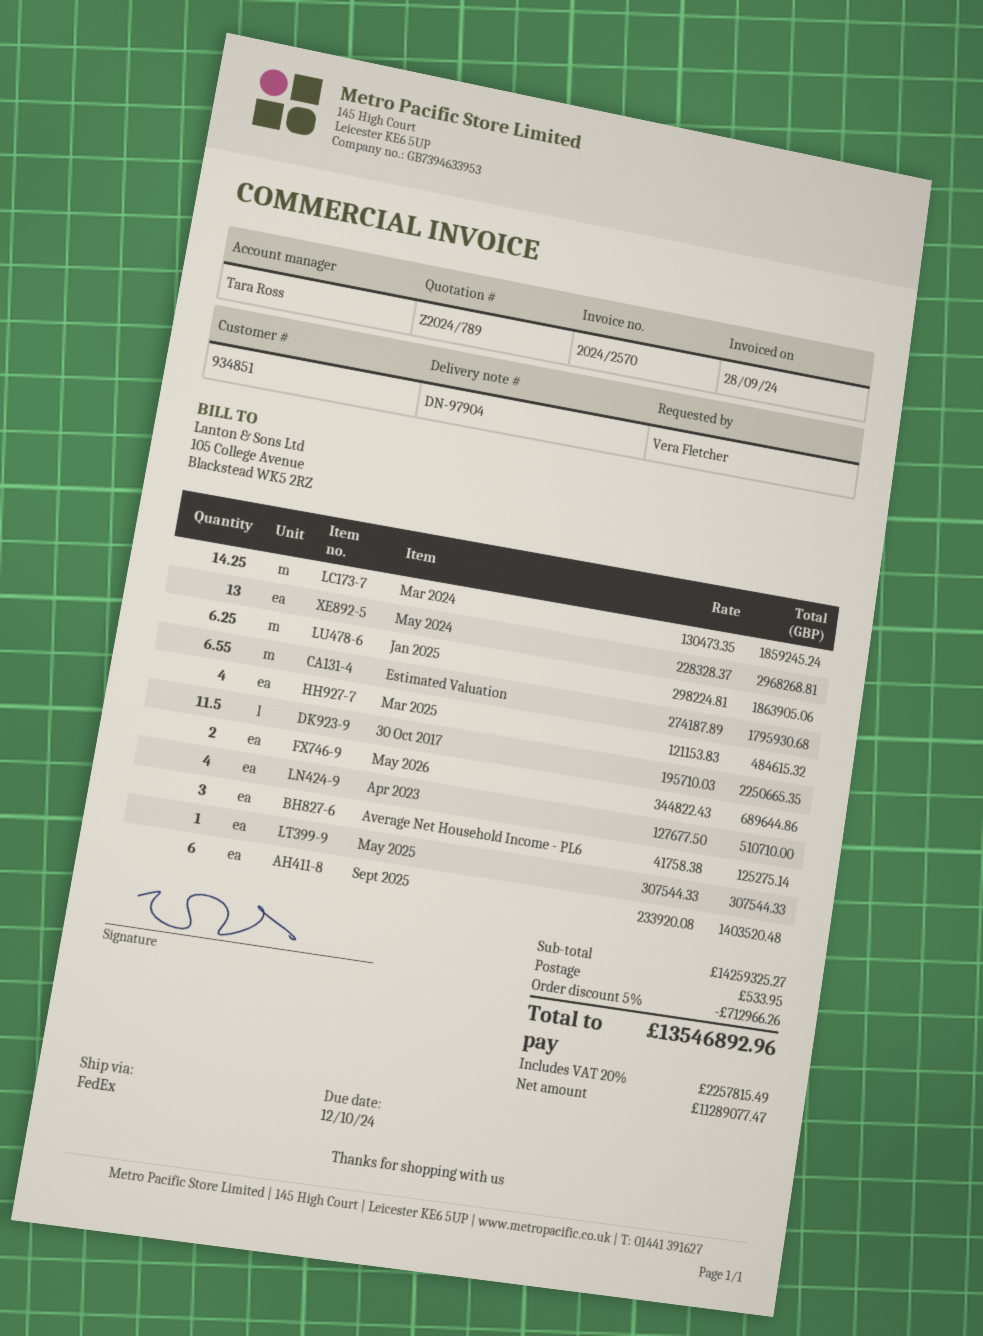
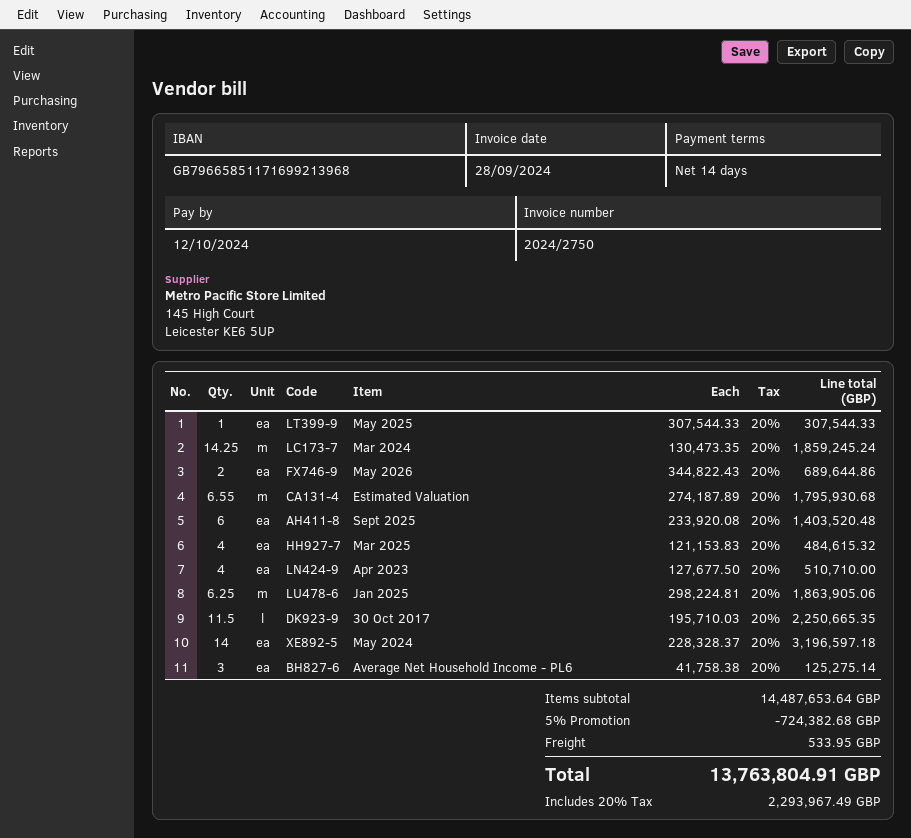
invoice number: 2024/2570 -> 2024/2750
May 2024: 13 x 228328.37 = 2968268.81 -> 14 x 228328.37 = 3196597.18
subtotal: 14259325.27 -> 14487653.64
discount: 5% = 712966.26 -> 5% = 724382.68
tax: 20% = 2257815.49 -> 20% = 2293967.49
total: 13546892.96 -> 13763804.91

